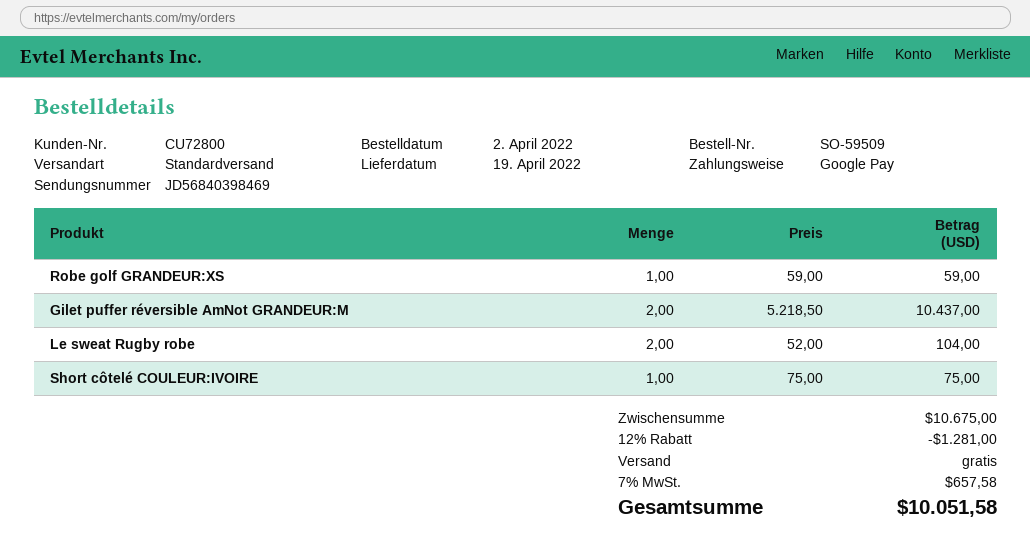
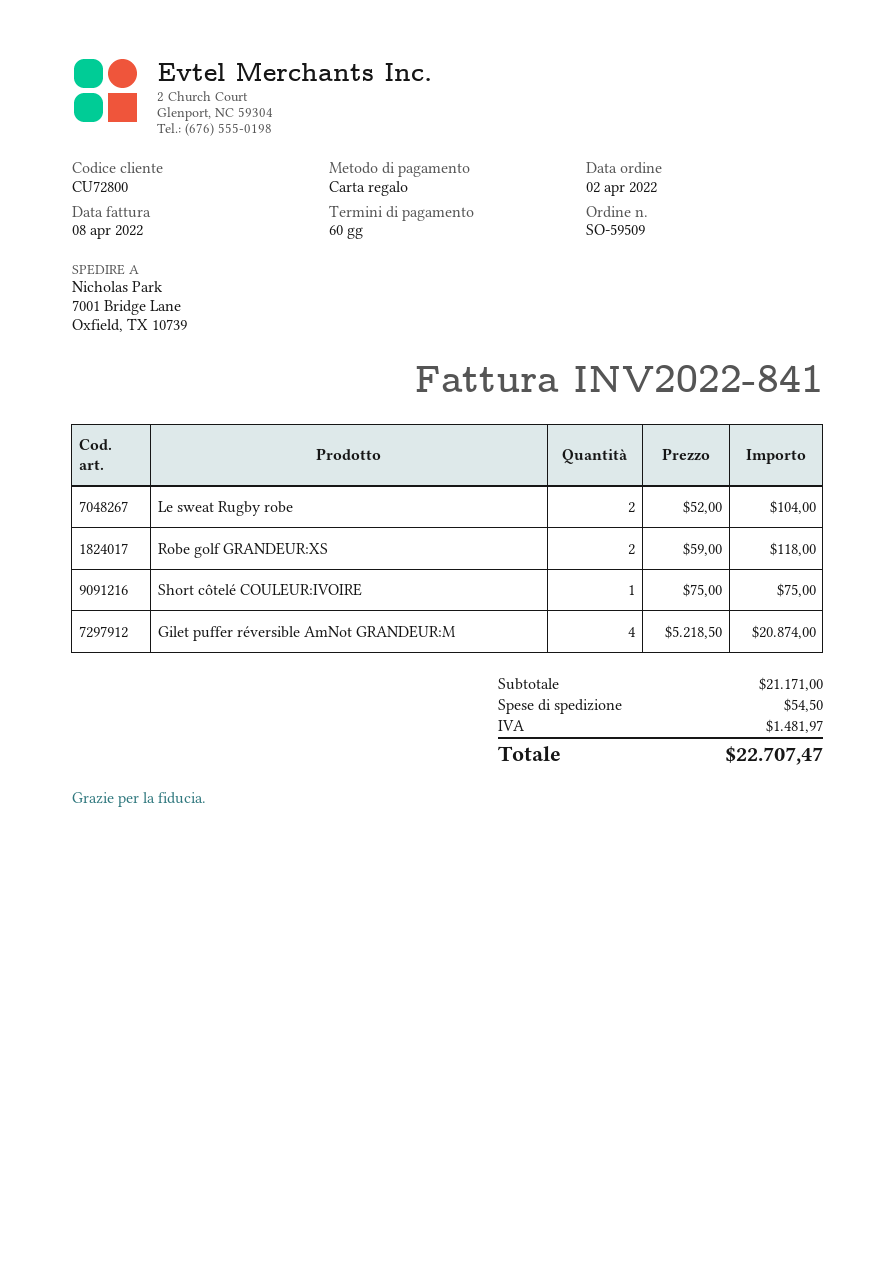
payment method: Google Pay -> gift card
Robe golf GRANDEUR:XS: 1 x 59.00 = 59.00 -> 2 x 59.00 = 118.00
Gilet puffer réversible AmNot GRANDEUR:M: 2 x 5218.50 = 10437.00 -> 4 x 5218.50 = 20874.00
subtotal: 10675.00 -> 21171.00
discount: 12% = 1281.00 -> none
shipping: 0.00 -> 54.50
tax: 657.58 -> 1481.97
total: 10051.58 -> 22707.47

